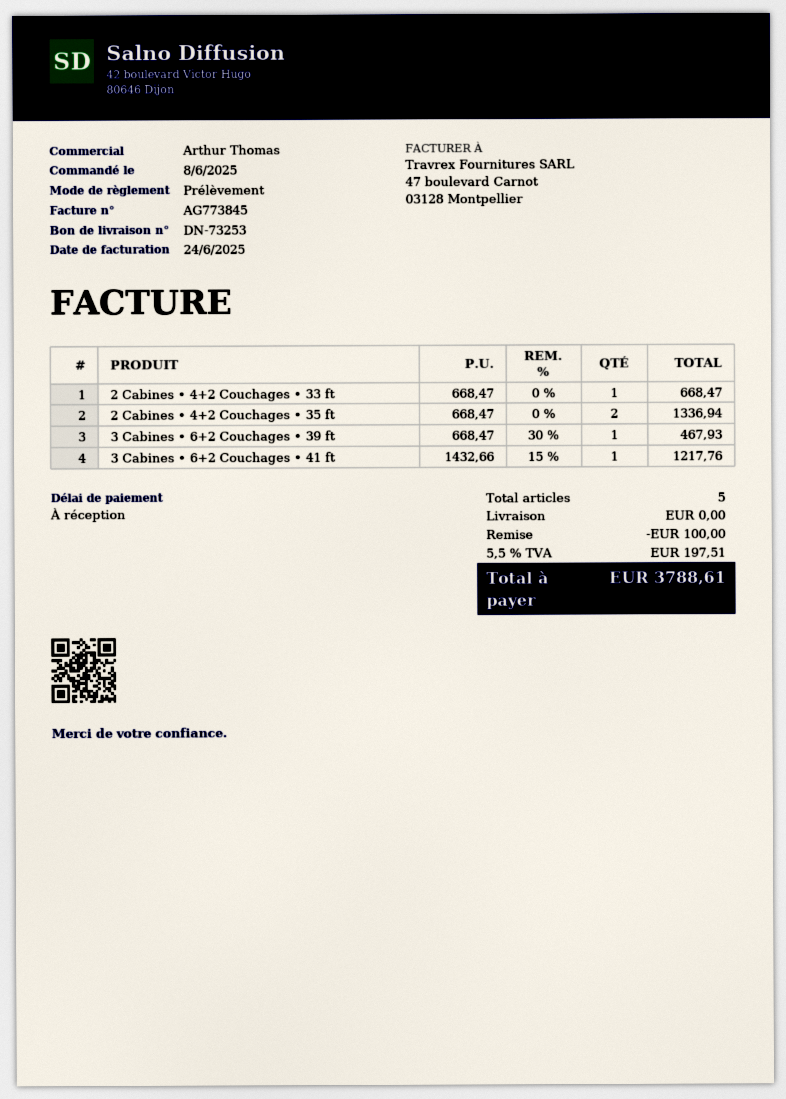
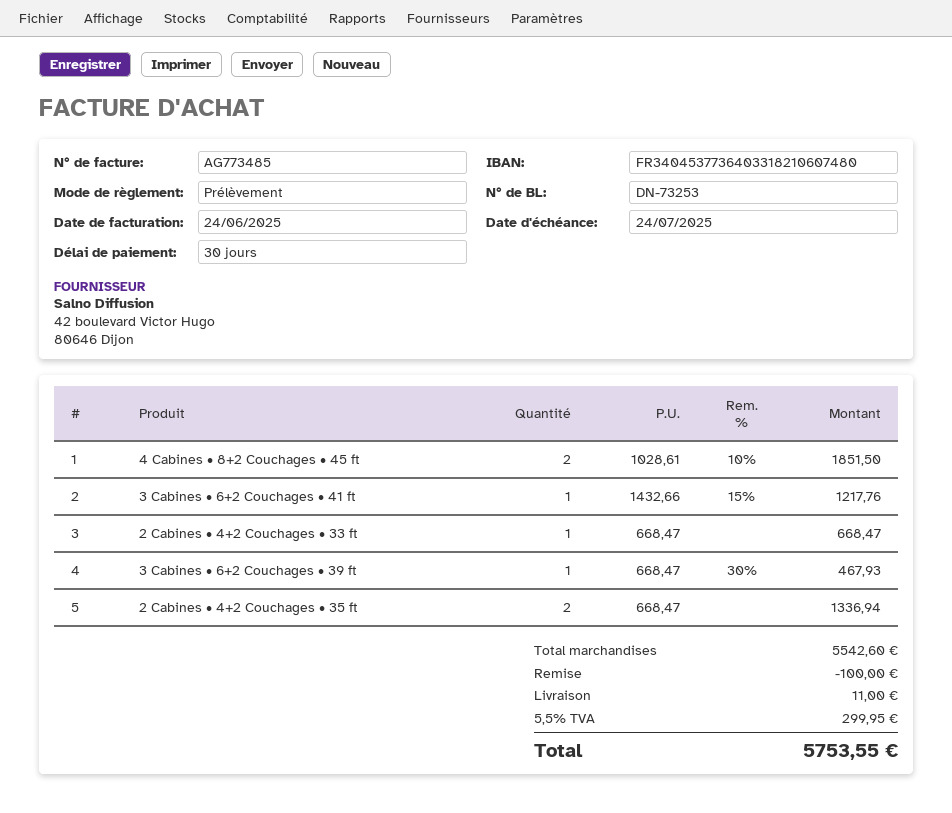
invoice number: AG773845 -> AG773485
payment terms: on receipt -> 30 days
4 Cabines • 8+2 Couchages • 45 ft: none -> 2 x 1028.61 - 10% = 1851.50
shipping: 0.00 -> 11.00
tax: 5.5% = 197.51 -> 5.5% = 299.95
total: 3788.61 -> 5753.55

